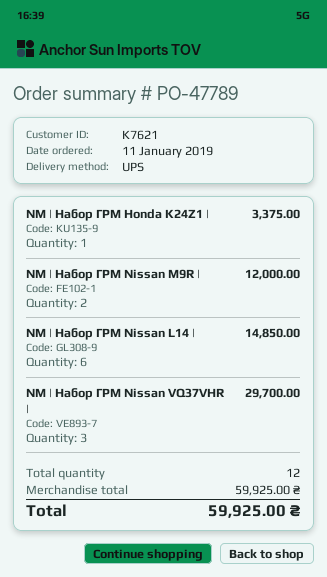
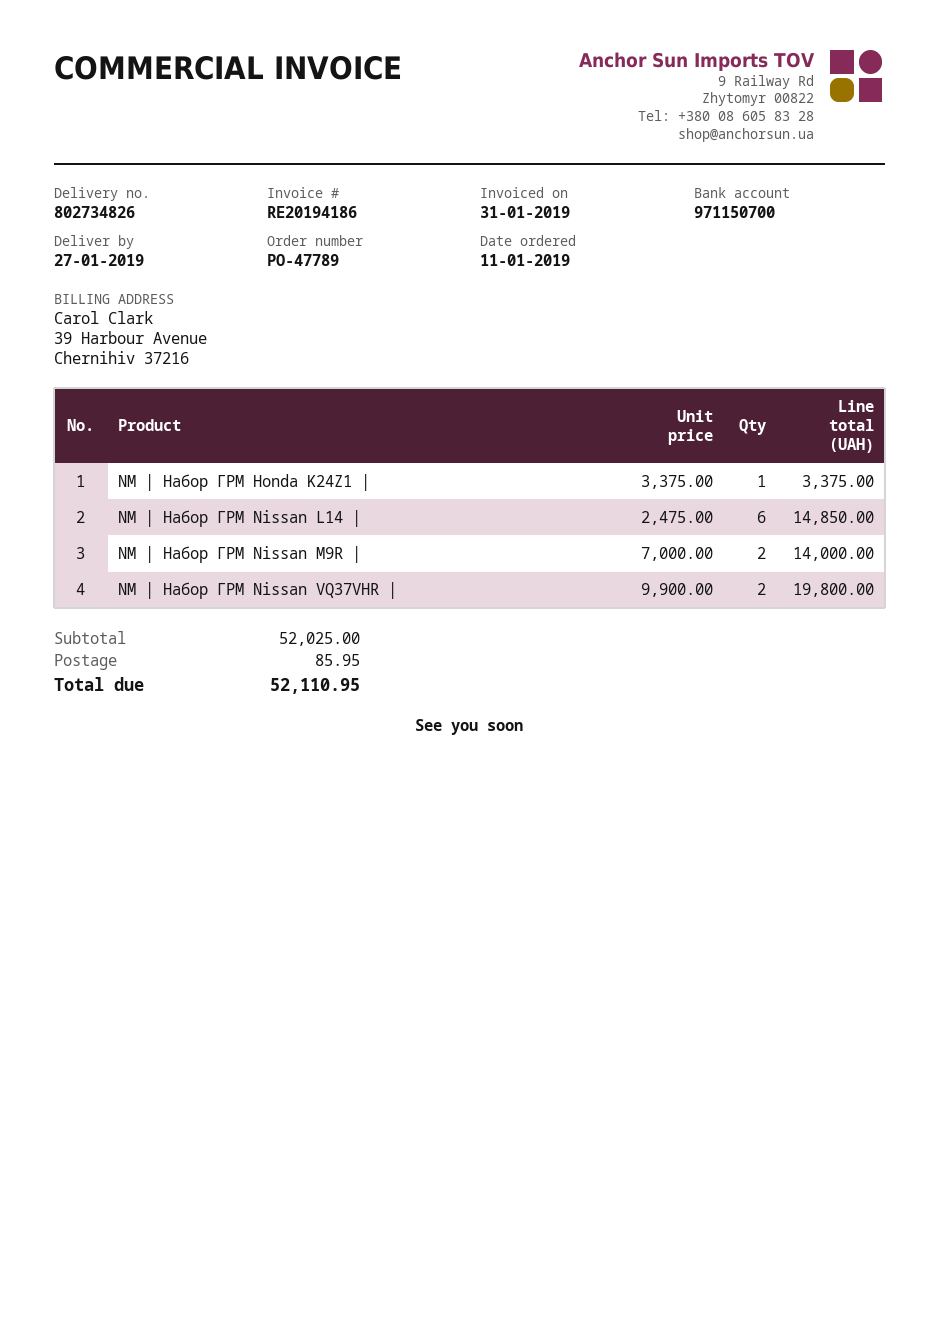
NM | Набор ГРМ Nissan M9R |: 2 for 12000.00 -> 2 for 14000.00
NM | Набор ГРМ Nissan VQ37VHR |: 3 for 29700.00 -> 2 for 19800.00
subtotal: 59925.00 -> 52025.00
shipping: none -> 85.95
total: 59925.00 -> 52110.95

